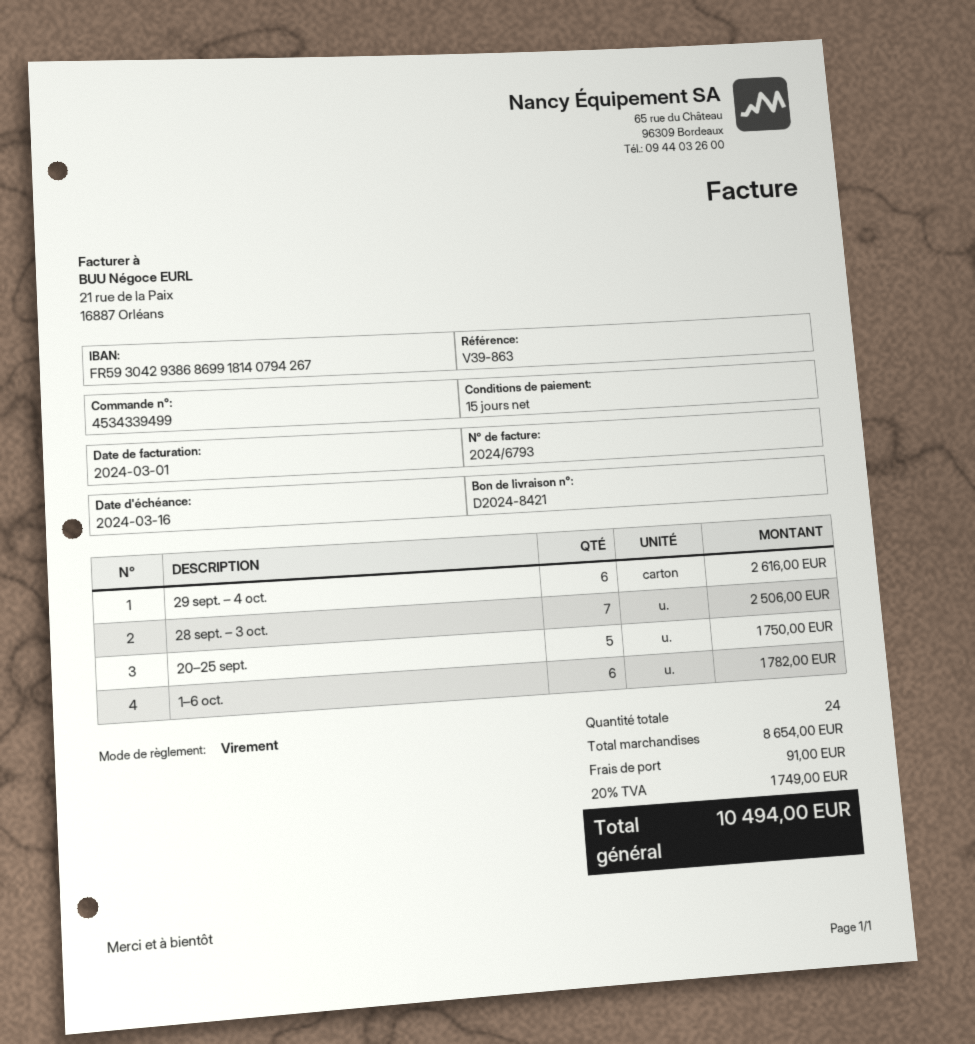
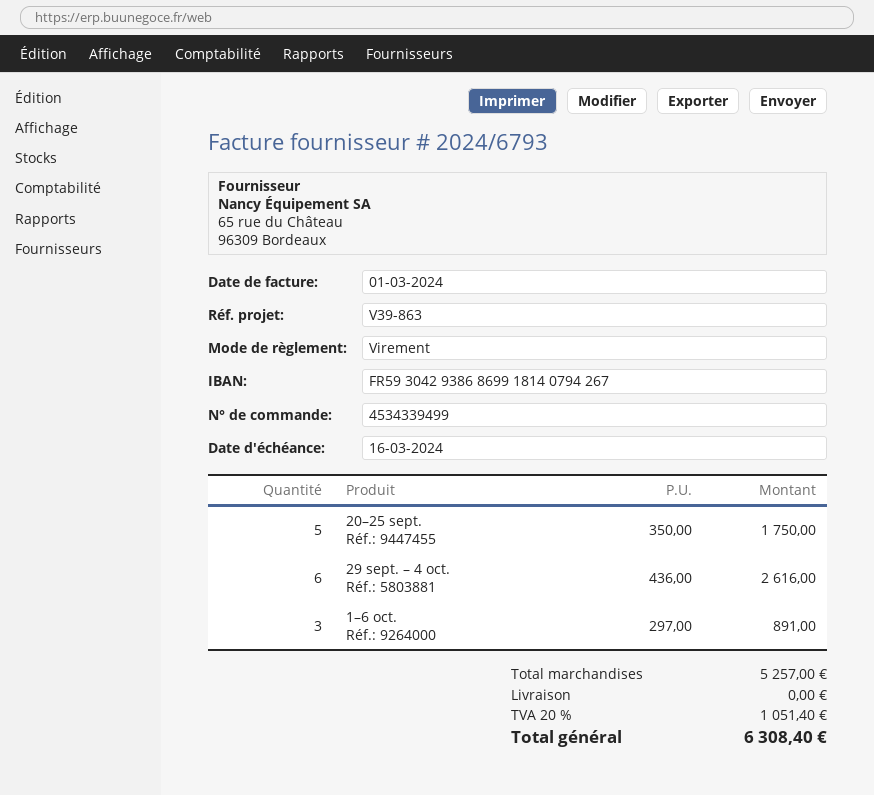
28 sept. – 3 oct.: 7 for 2506.00 -> none
1–6 oct.: 6 for 1782.00 -> 3 for 891.00
subtotal: 8654.00 -> 5257.00
shipping: 91.00 -> 0.00
tax: 20% = 1749.00 -> 20% = 1051.40
total: 10494.00 -> 6308.40

